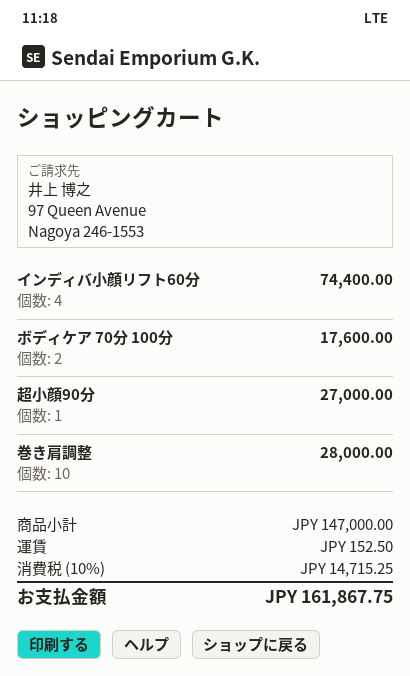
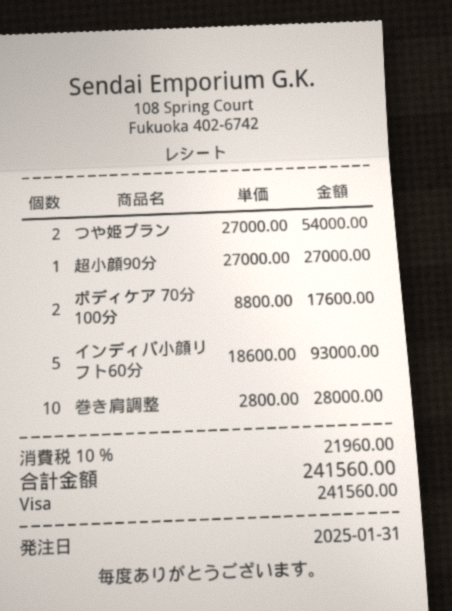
インディバ小顔リフト60分: 4 for 74400.00 -> 5 for 93000.00
つや姫プラン: none -> 2 for 54000.00
shipping: 152.50 -> none
tax: 10% = 14715.25 -> 10% = 21960.00
total: 161867.75 -> 241560.00

